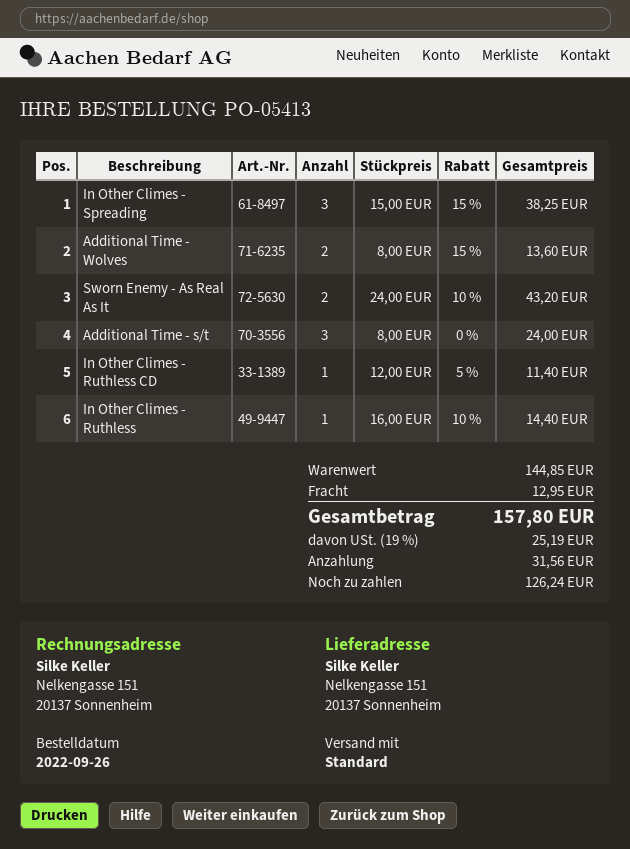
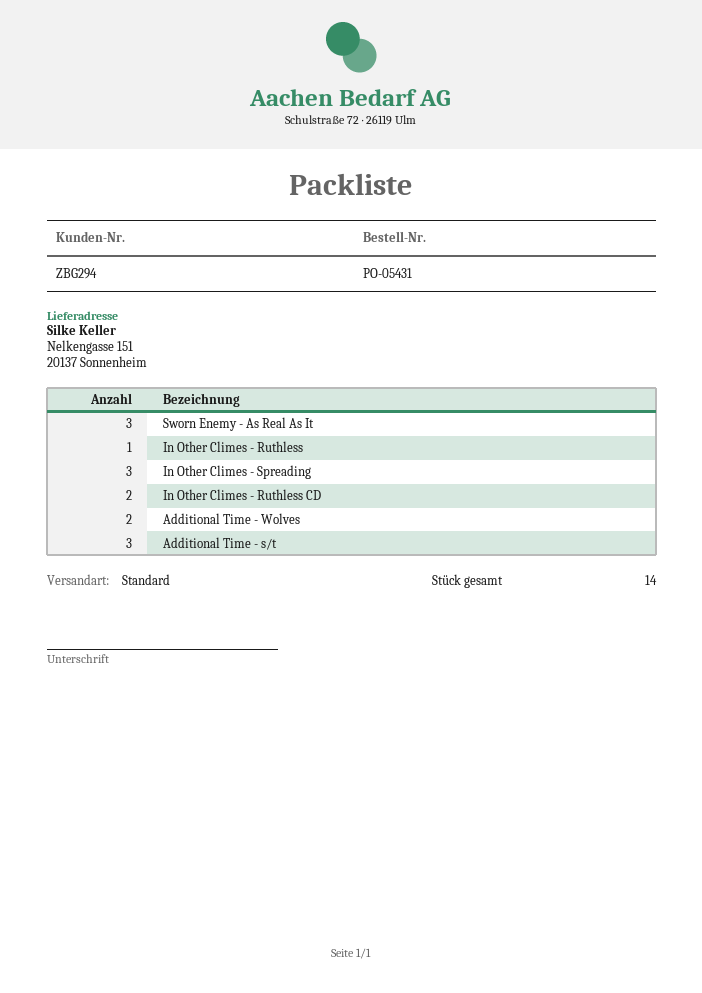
order number: PO-05413 -> PO-05431
Sworn Enemy - As Real As It: 2 -> 3
In Other Climes - Ruthless CD: 1 -> 2

